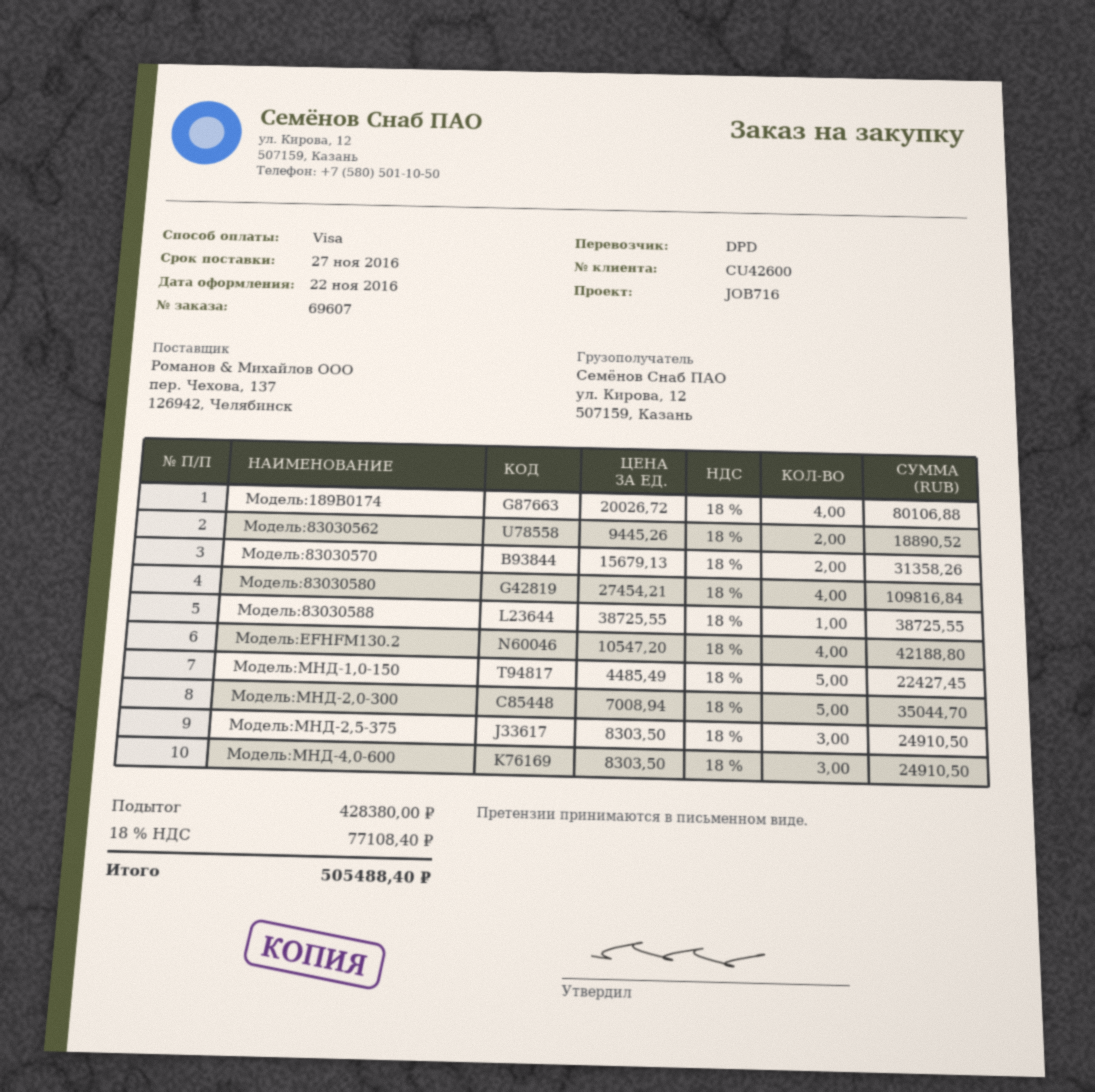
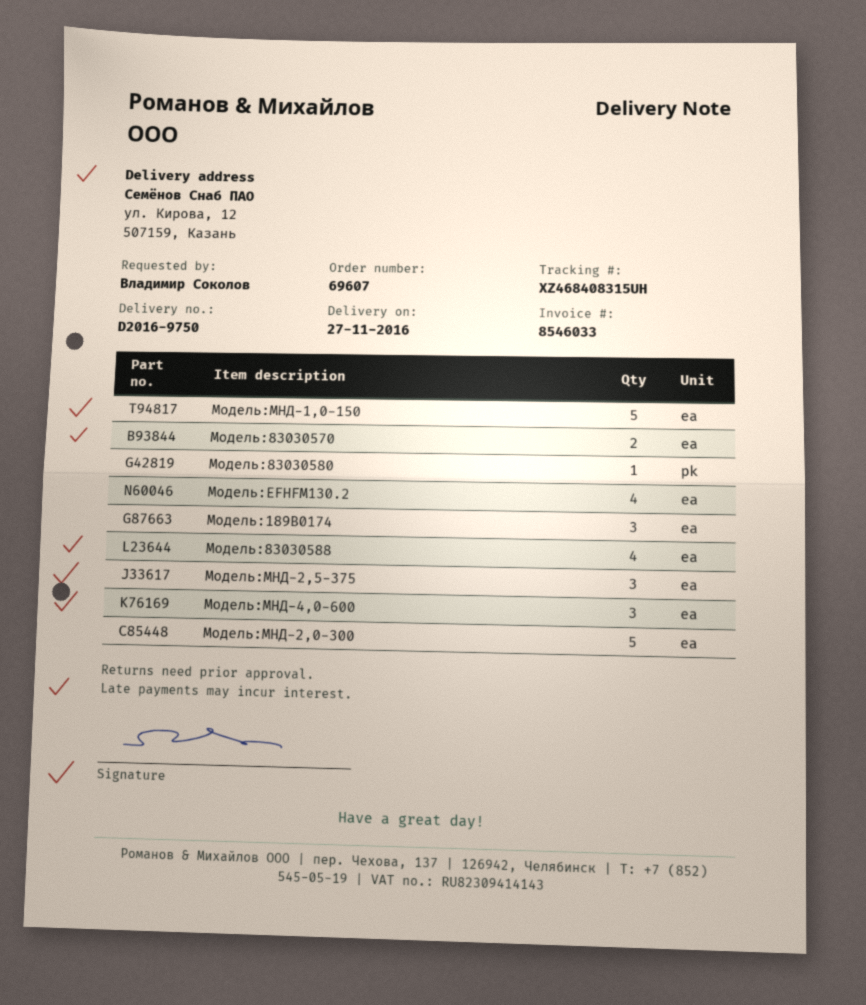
Модель:189B0174: 4 -> 3
Модель:83030562: 2 -> none
Модель:83030580: 4 -> 1
Модель:83030588: 1 -> 4

